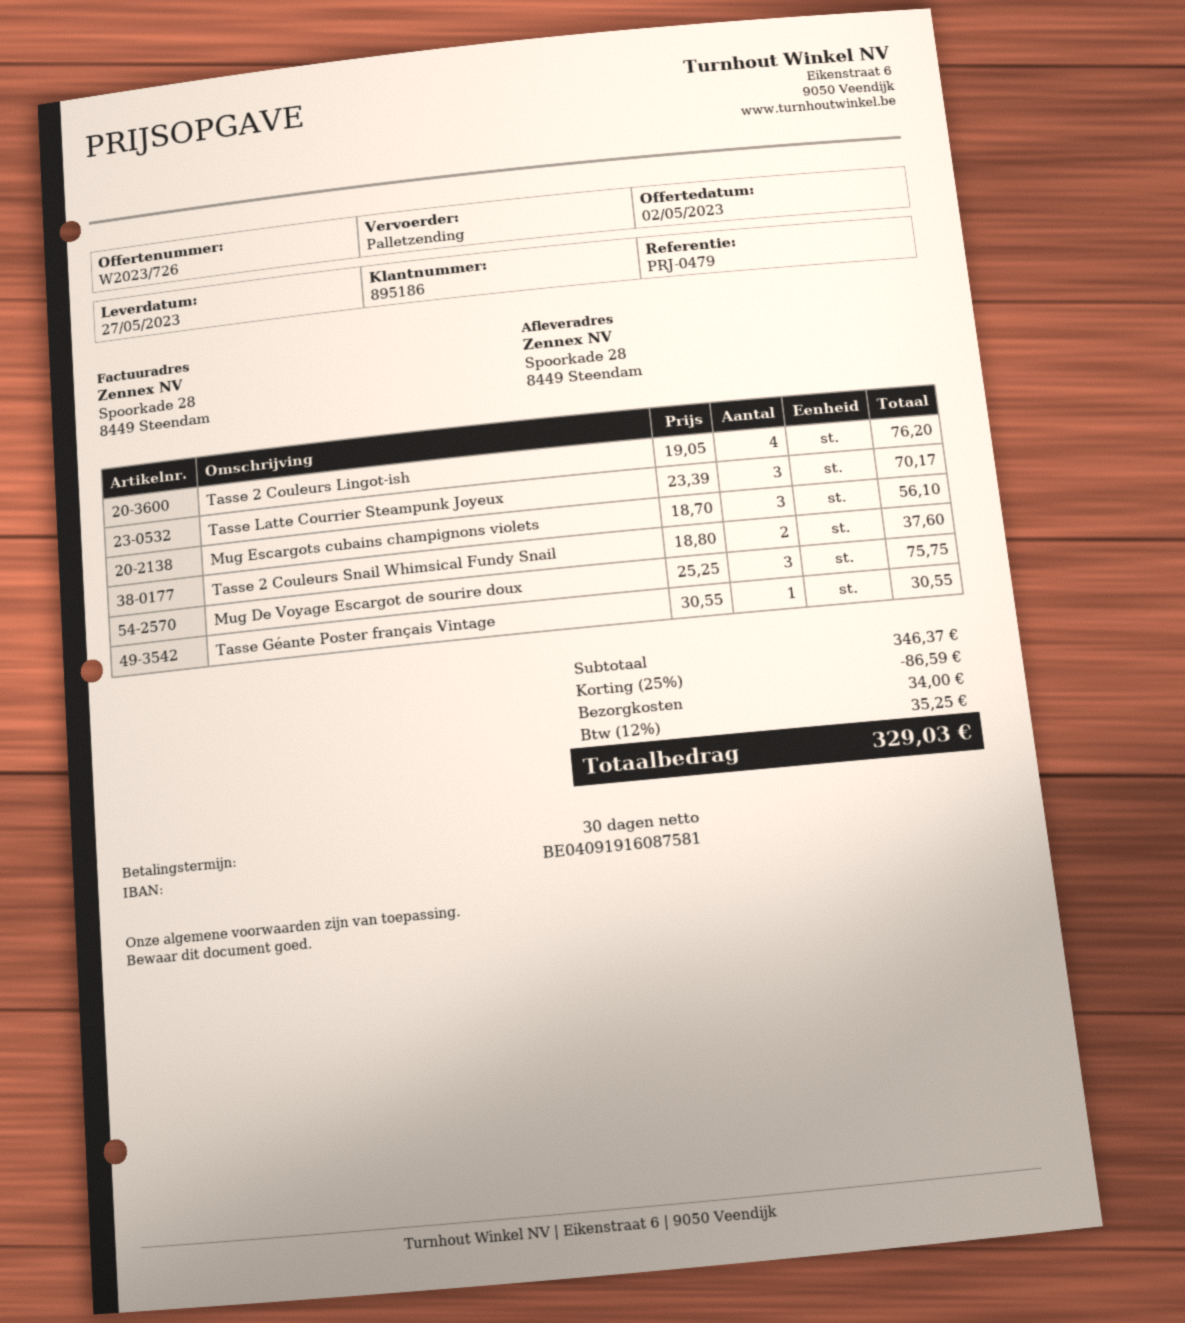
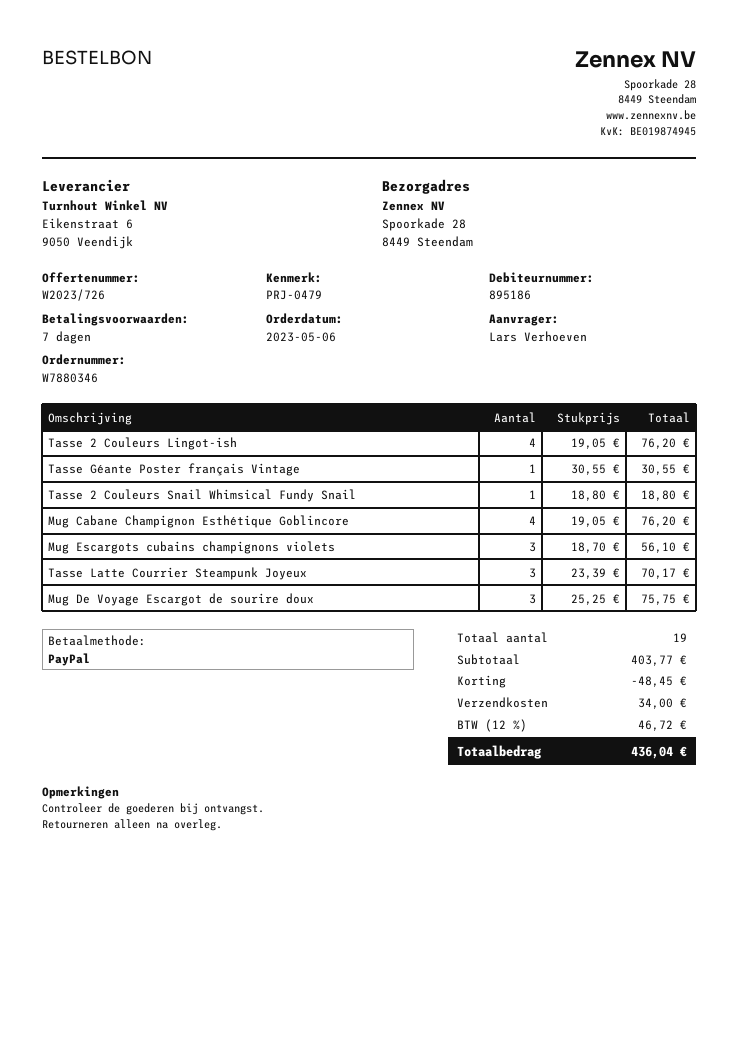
payment terms: 30 days -> 7 days
Tasse 2 Couleurs Snail Whimsical Fundy Snail: 2 x 18.80 = 37.60 -> 1 x 18.80 = 18.80
Mug Cabane Champignon Esthétique Goblincore: none -> 4 x 19.05 = 76.20
subtotal: 346.37 -> 403.77
discount: 86.59 -> 48.45
tax: 12% = 35.25 -> 12% = 46.72
total: 329.03 -> 436.04

